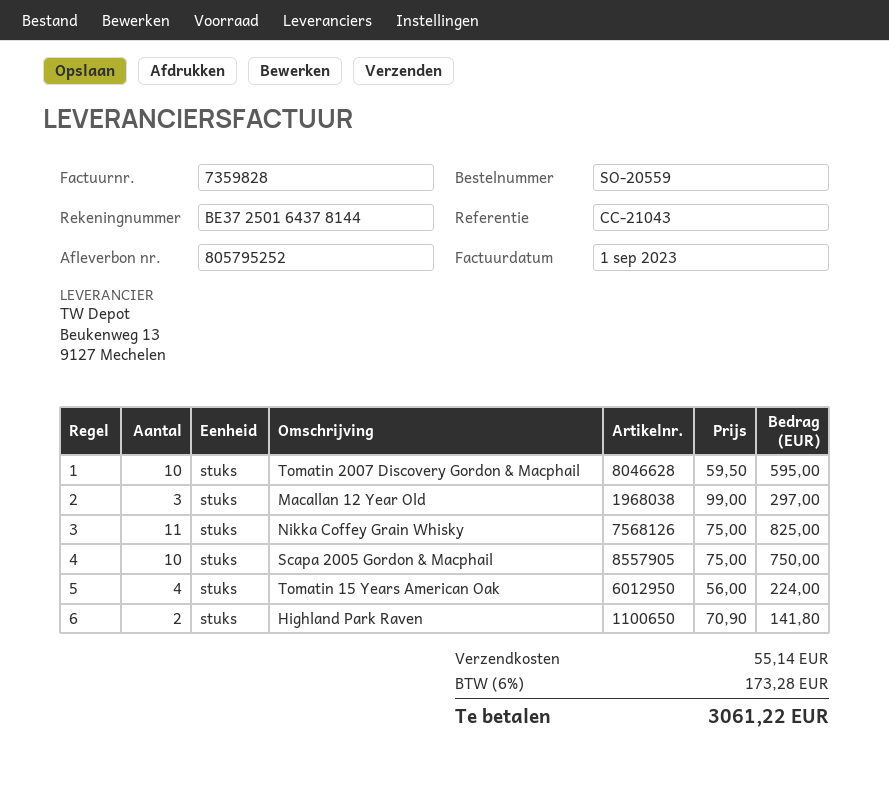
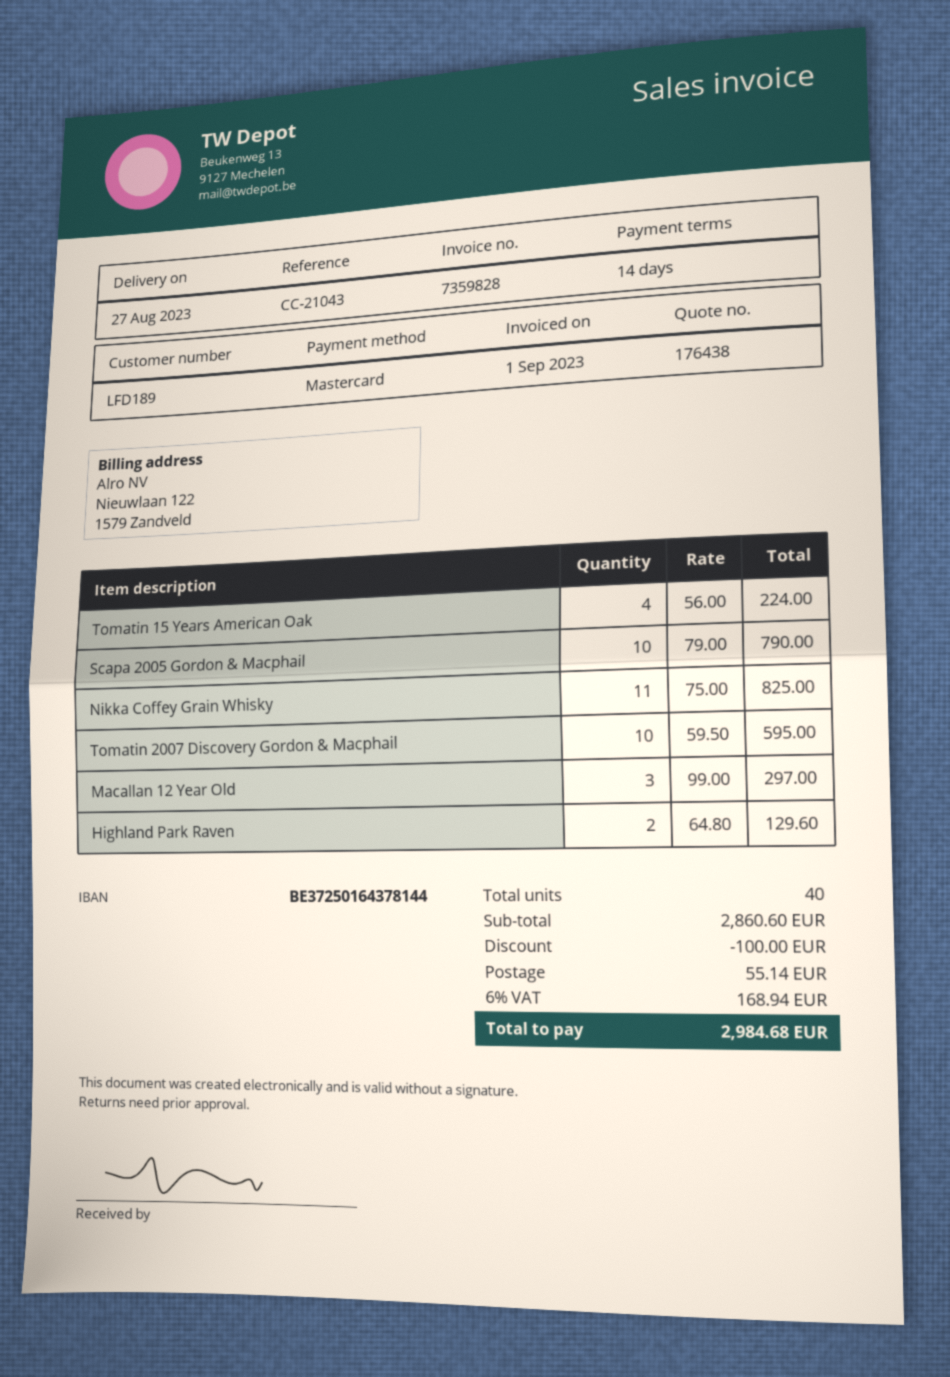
Scapa 2005 Gordon & Macphail: 10 x 75.00 = 750.00 -> 10 x 79.00 = 790.00
Highland Park Raven: 2 x 70.90 = 141.80 -> 2 x 64.80 = 129.60
discount: none -> 100.00
tax: 6% = 173.28 -> 6% = 168.94
total: 3061.22 -> 2984.68

